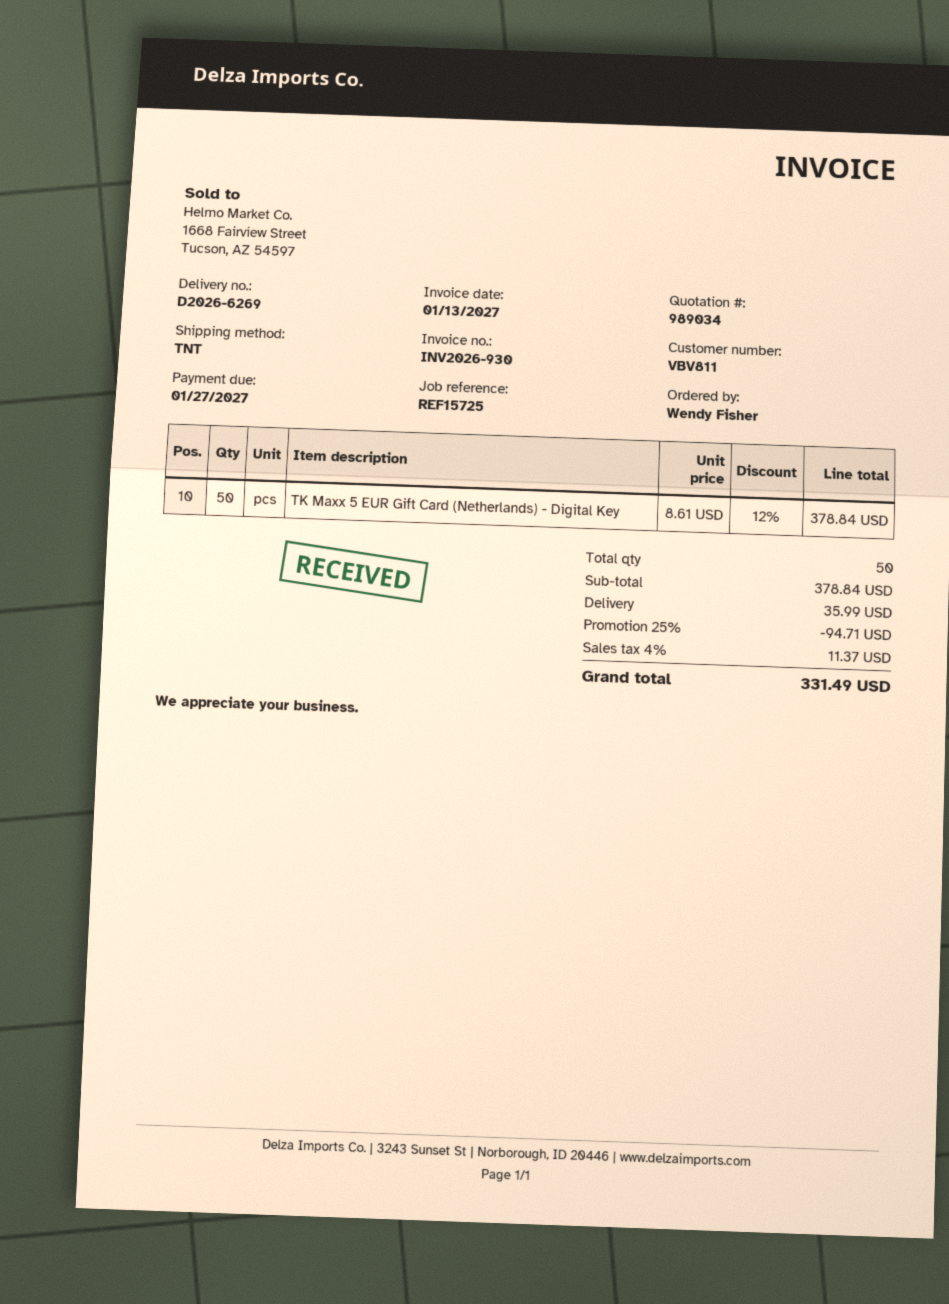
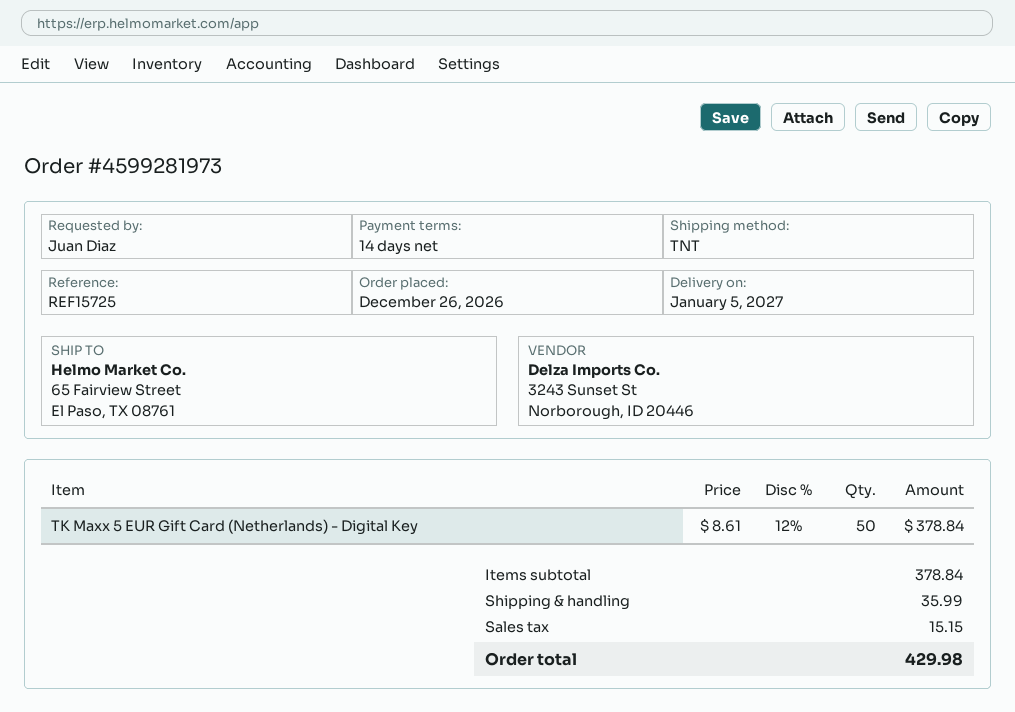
ordered by: Wendy Fisher -> Juan Diaz
discount: 25% = 94.71 -> none
tax: 11.37 -> 15.15
total: 331.49 -> 429.98

